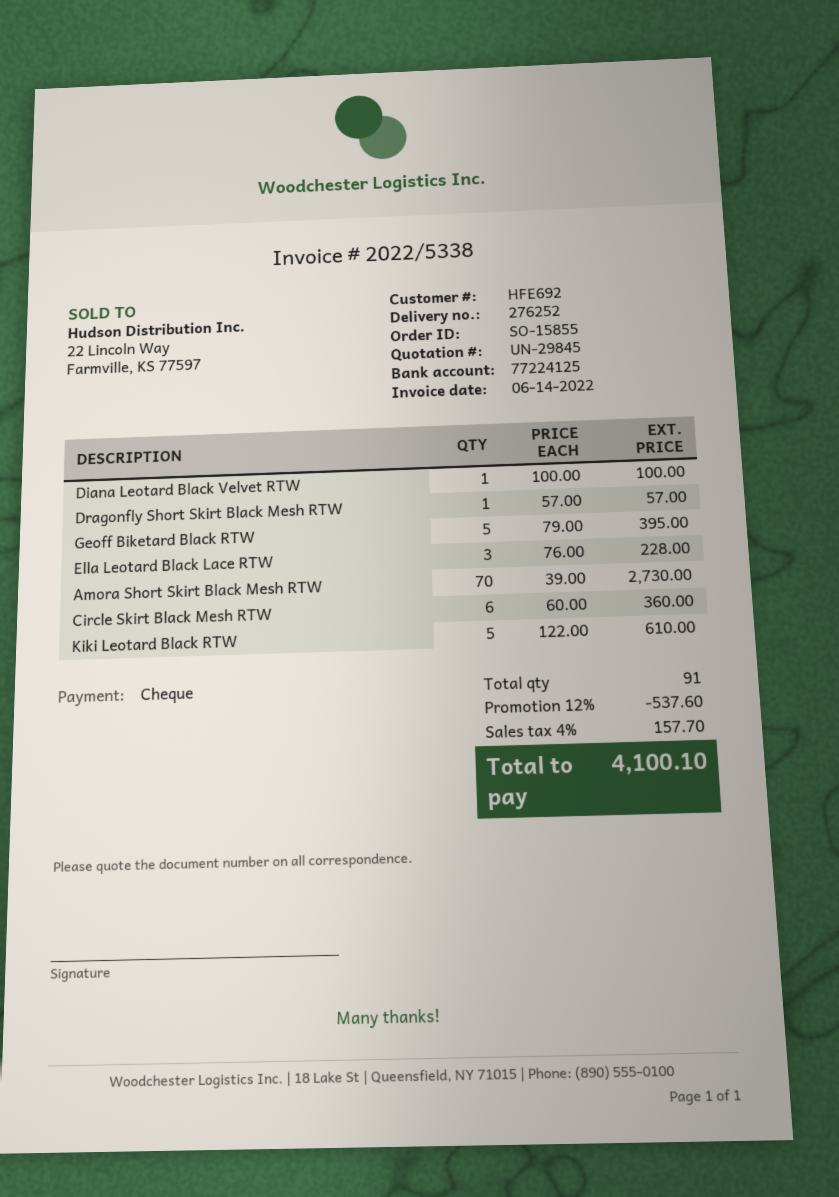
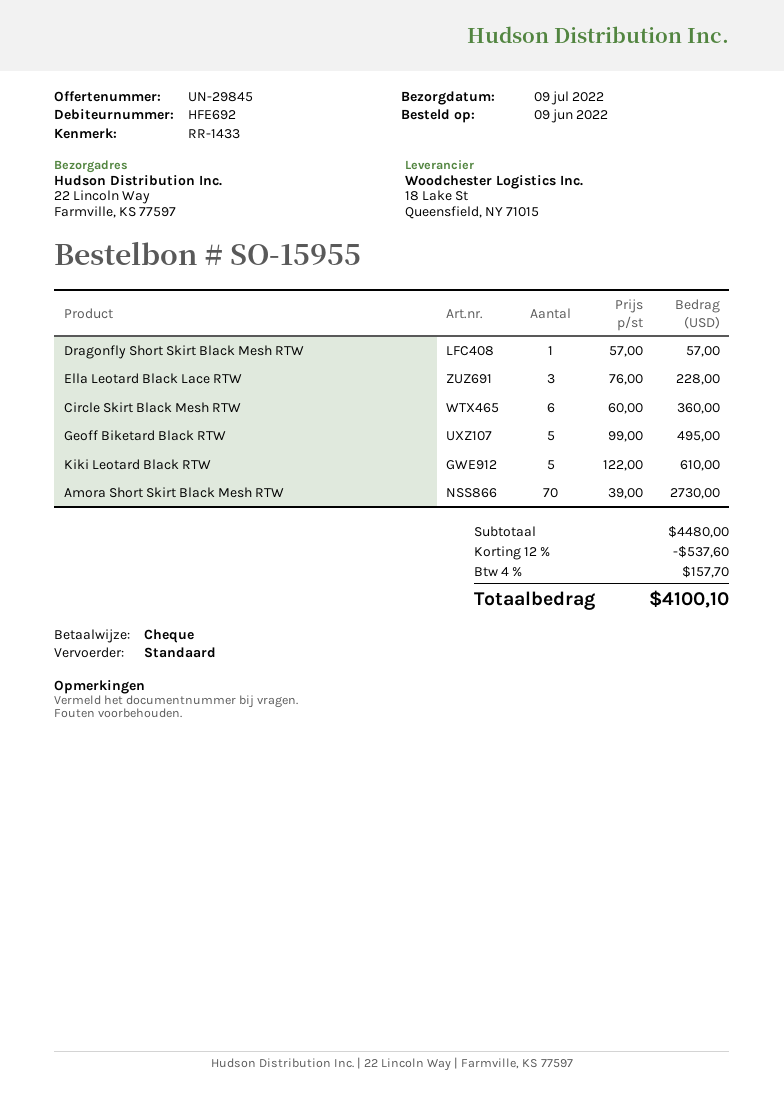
order number: SO-15855 -> SO-15955
Diana Leotard Black Velvet RTW: 1 x 100.00 = 100.00 -> none
Geoff Biketard Black RTW: 5 x 79.00 = 395.00 -> 5 x 99.00 = 495.00

